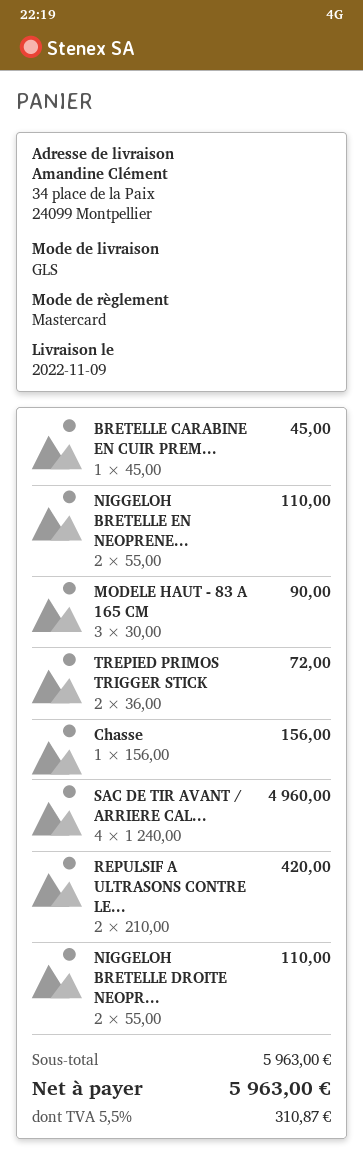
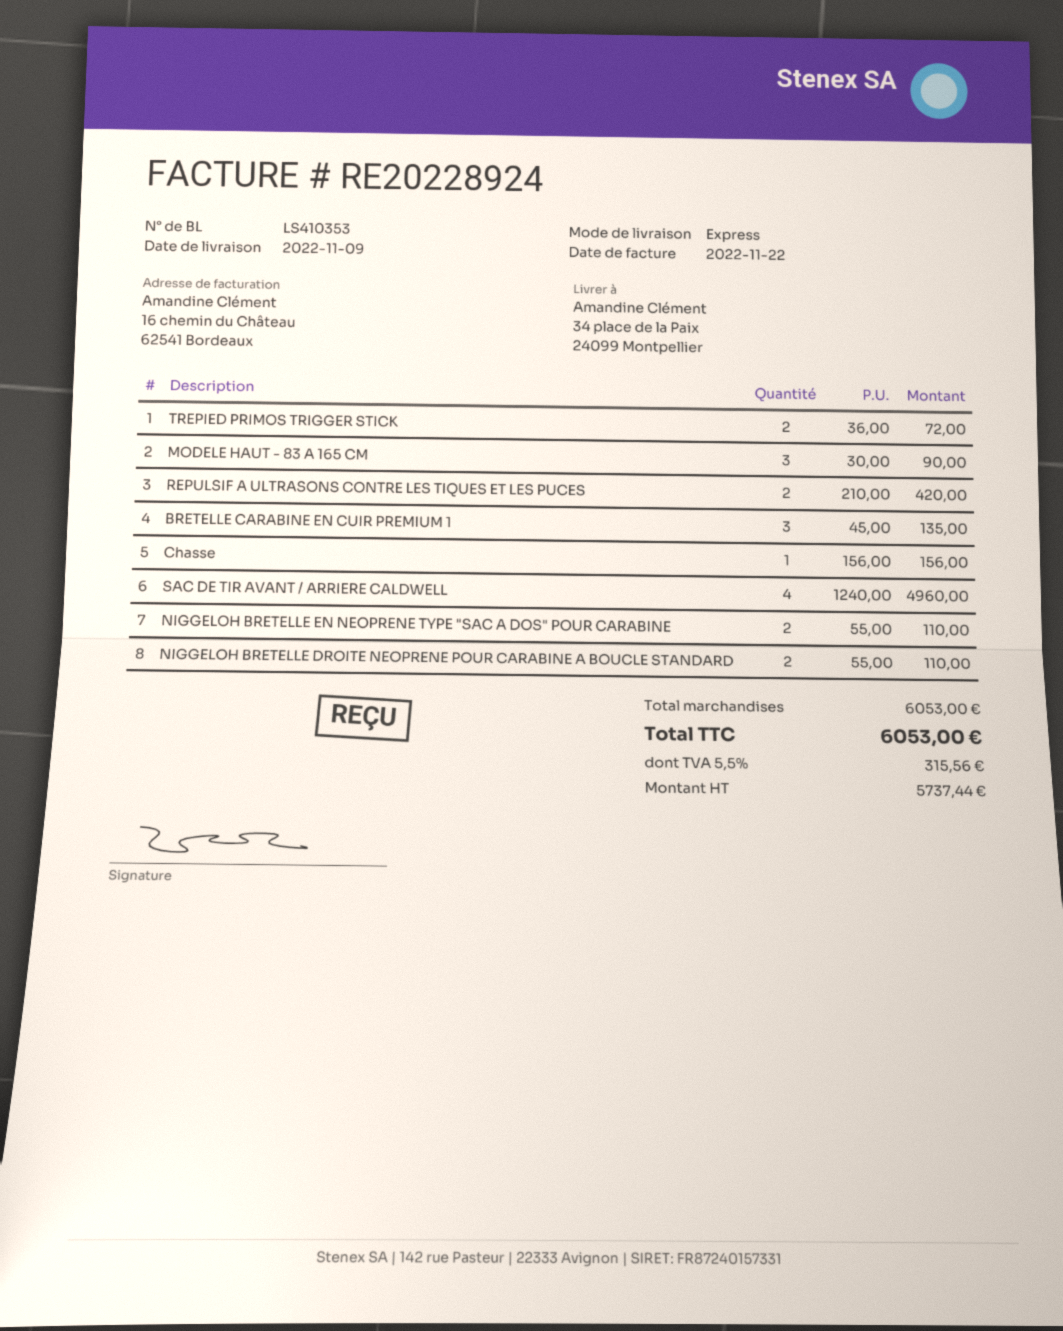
shipping method: GLS -> express
BRETELLE CARABINE EN CUIR PREM...: 1 x 45.00 = 45.00 -> 3 x 45.00 = 135.00
subtotal: 5963.00 -> 6053.00
tax: 5.5% = 310.87 -> 5.5% = 315.56
total: 5963.00 -> 6053.00

